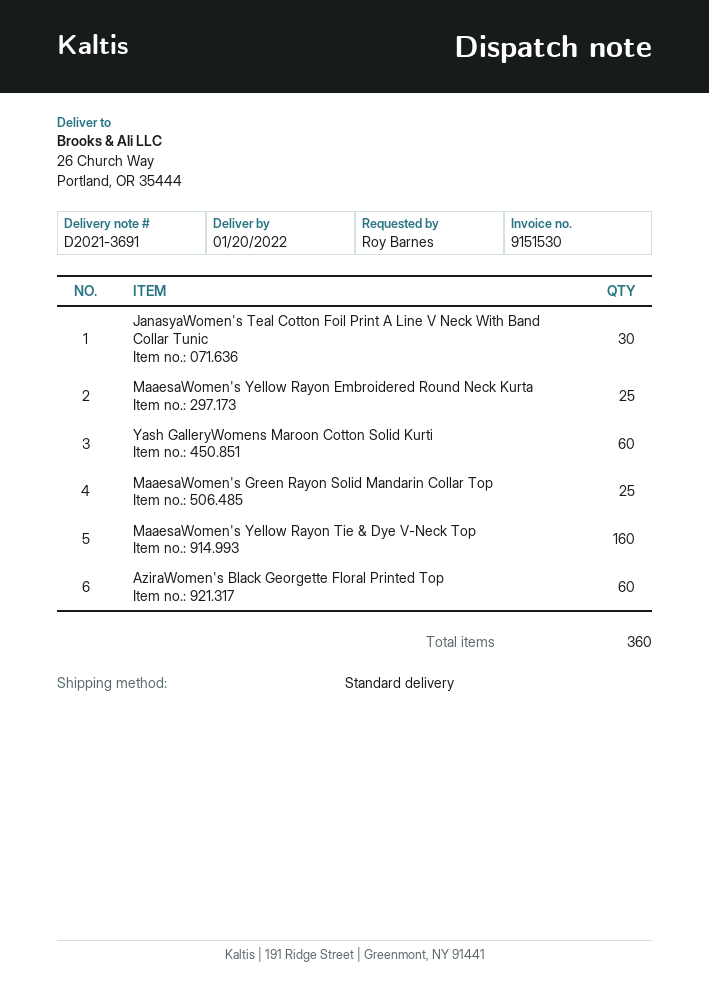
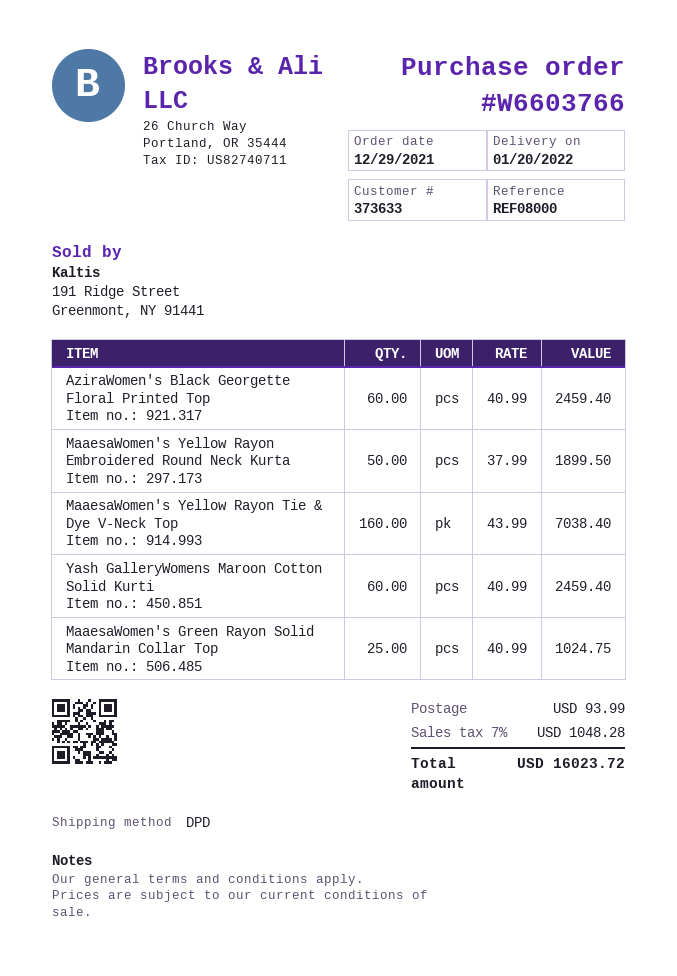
shipping method: standard -> DPD
JanasyaWomen's Teal Cotton Foil Print A Line V Neck With Band Collar Tunic: 30 -> none
MaaesaWomen's Yellow Rayon Embroidered Round Neck Kurta: 25 -> 50

